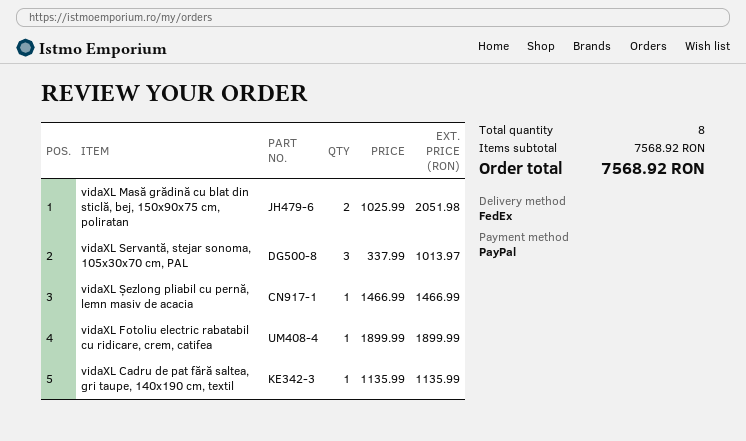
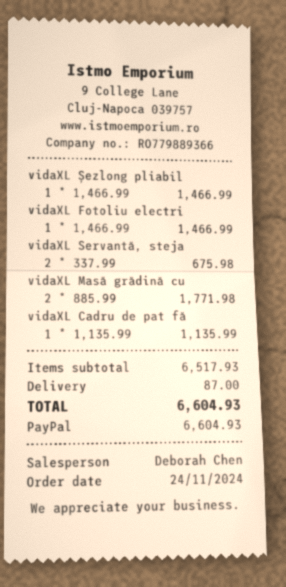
vidaXL Masă grădină cu blat din sticlă, bej, 150x90x75 cm, poliratan: 2 x 1025.99 = 2051.98 -> 2 x 885.99 = 1771.98
vidaXL Servantă, stejar sonoma, 105x30x70 cm, PAL: 3 x 337.99 = 1013.97 -> 2 x 337.99 = 675.98
vidaXL Fotoliu electric rabatabil cu ridicare, crem, catifea: 1 x 1899.99 = 1899.99 -> 1 x 1466.99 = 1466.99
subtotal: 7568.92 -> 6517.93
shipping: none -> 87.00
total: 7568.92 -> 6604.93

